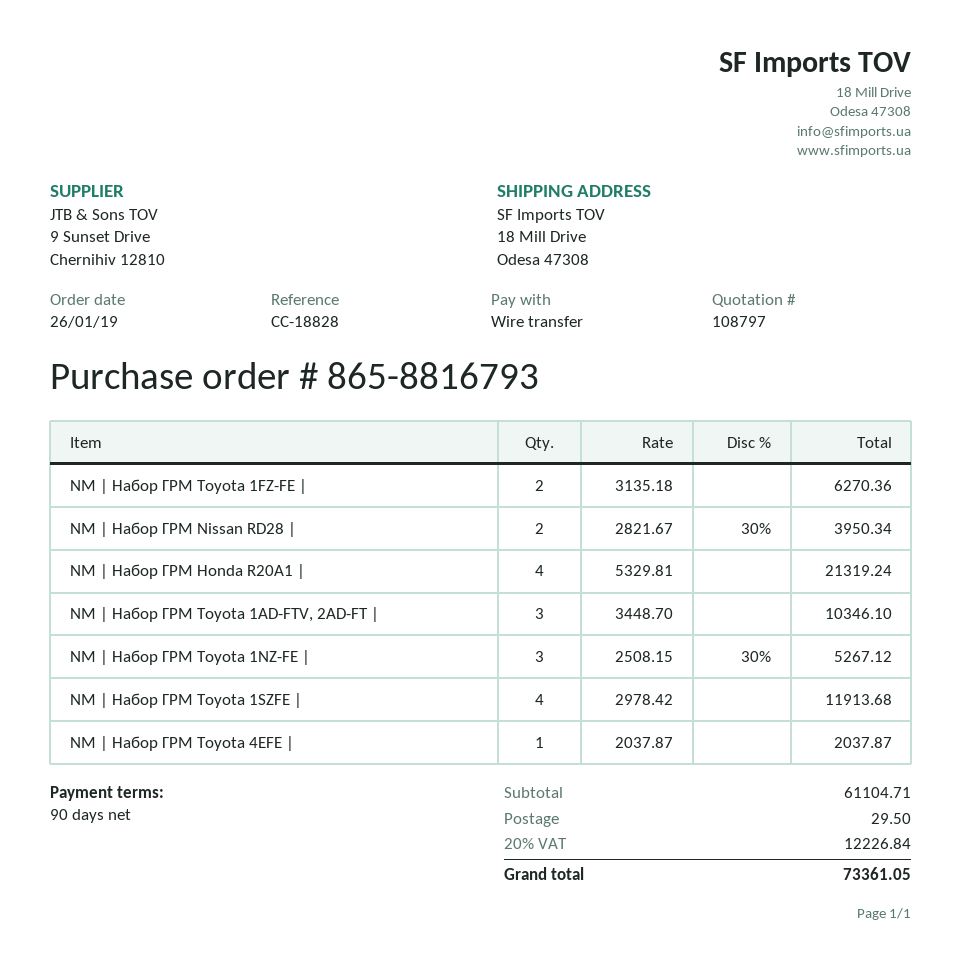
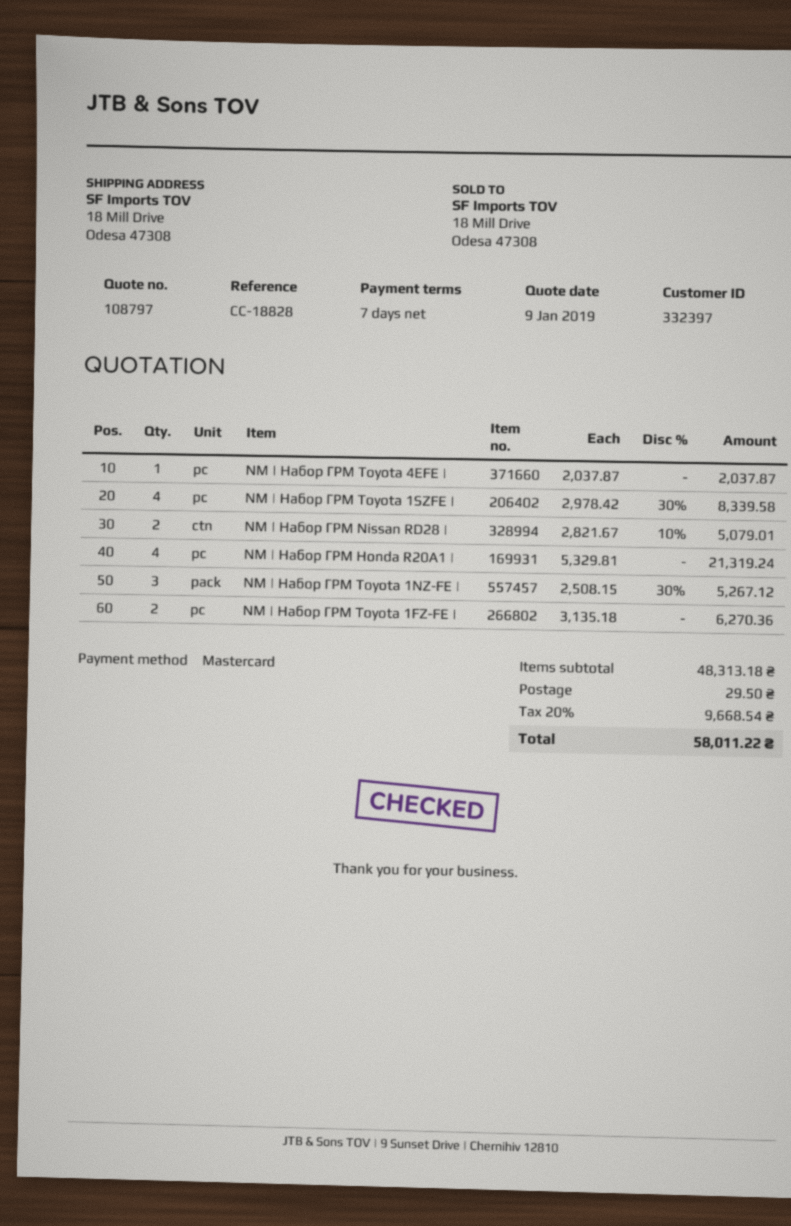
payment terms: 90 days -> 7 days
payment method: bank transfer -> Mastercard
NM | Набор ГРМ Nissan RD28 |: 2 x 2821.67 - 30% = 3950.34 -> 2 x 2821.67 - 10% = 5079.01
NM | Набор ГРМ Toyota 1AD-FTV, 2AD-FT |: 3 x 3448.70 = 10346.10 -> none
NM | Набор ГРМ Toyota 1SZFE |: 4 x 2978.42 = 11913.68 -> 4 x 2978.42 - 30% = 8339.58
subtotal: 61104.71 -> 48313.18
tax: 20% = 12226.84 -> 20% = 9668.54
total: 73361.05 -> 58011.22

